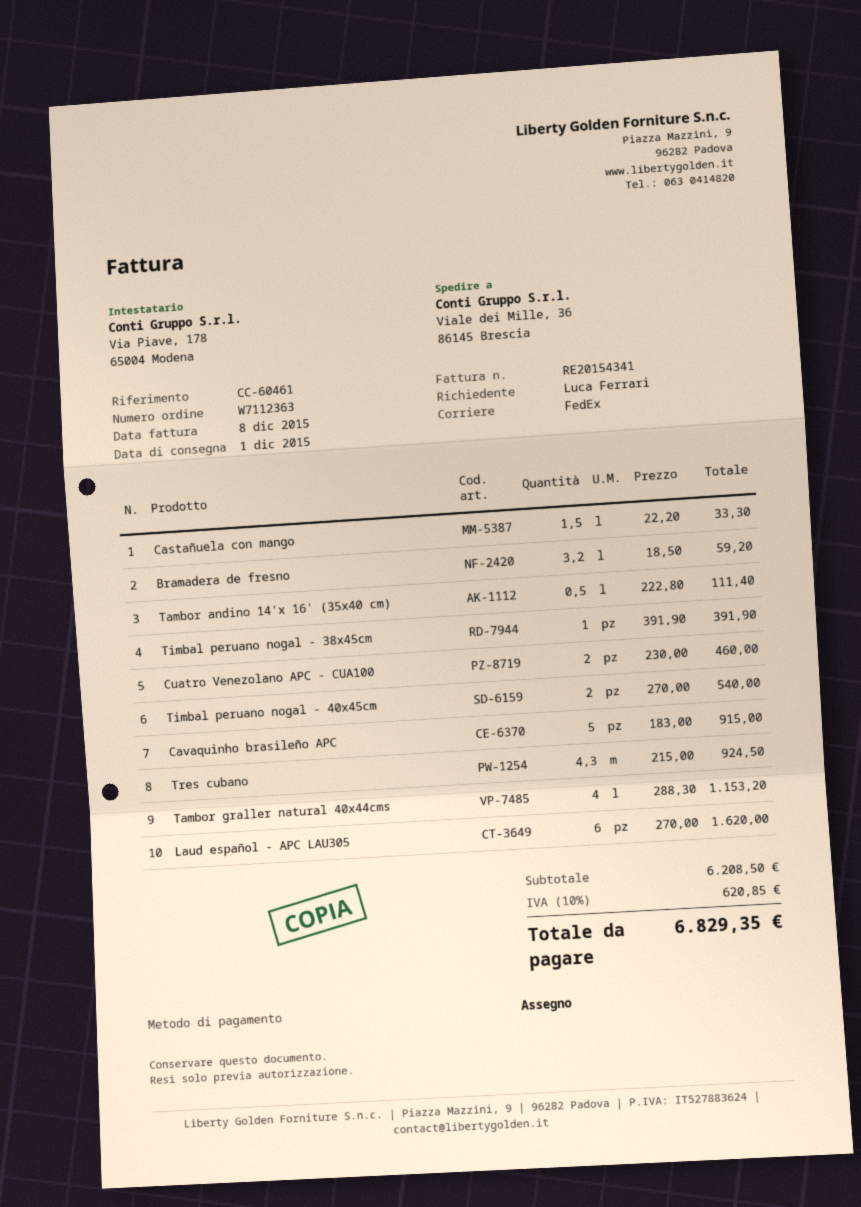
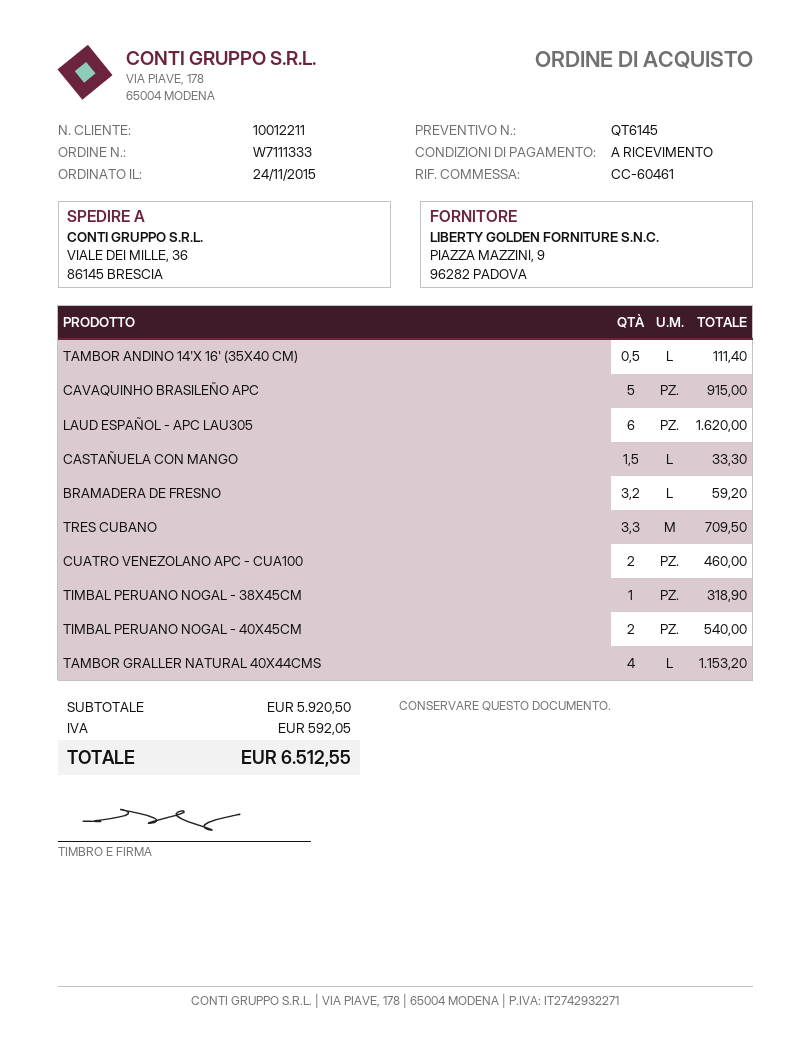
order number: W7112363 -> W7111333
Timbal peruano nogal - 38x45cm: 1 for 391.90 -> 1 for 318.90
Tres cubano: 4.3 for 924.50 -> 3.3 for 709.50
subtotal: 6208.50 -> 5920.50
tax: 620.85 -> 592.05
total: 6829.35 -> 6512.55

